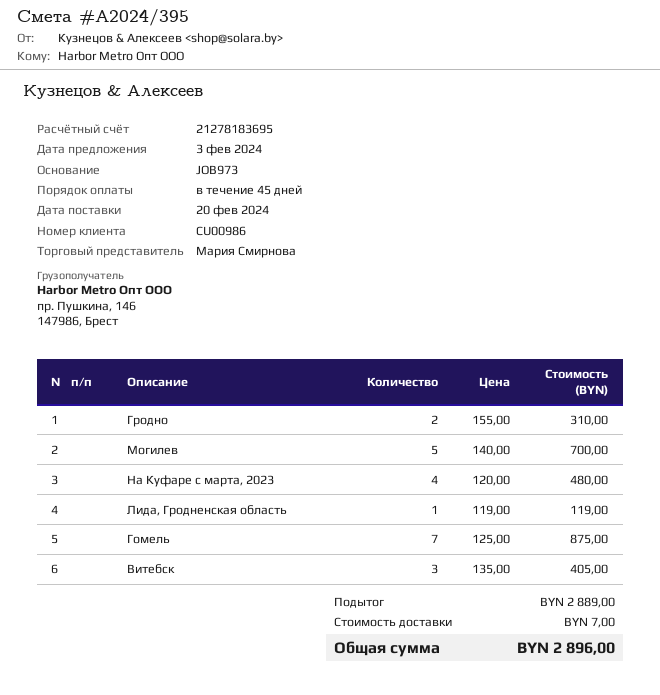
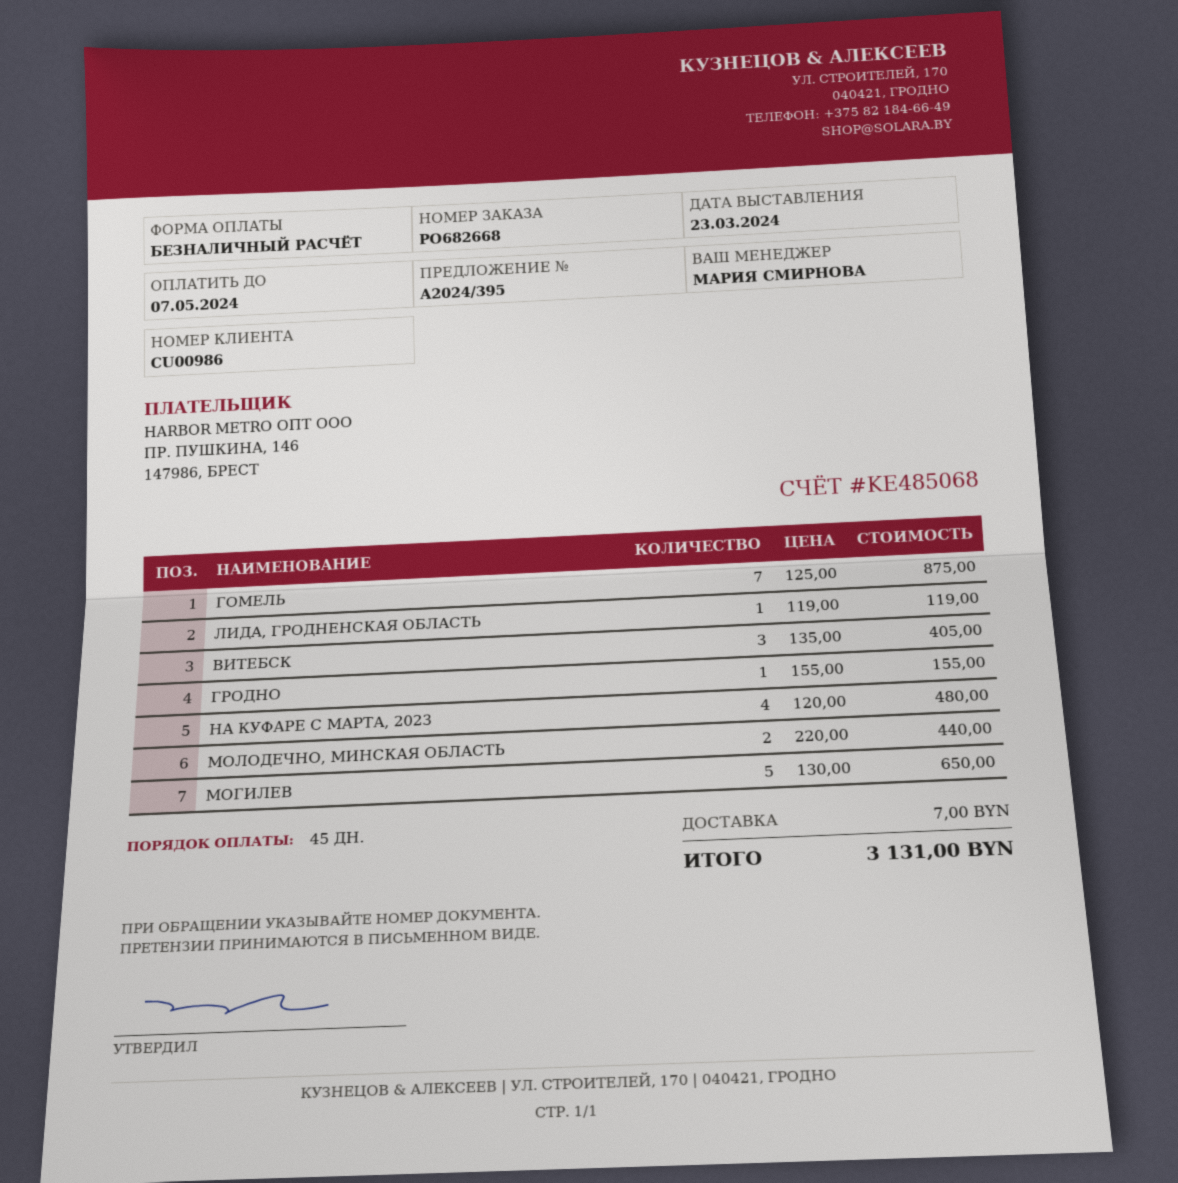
Гродно: 2 x 155.00 = 310.00 -> 1 x 155.00 = 155.00
Могилев: 5 x 140.00 = 700.00 -> 5 x 130.00 = 650.00
МОЛОДЕЧНО, МИНСКАЯ ОБЛАСТЬ: none -> 2 x 220.00 = 440.00
total: 2896.00 -> 3131.00

